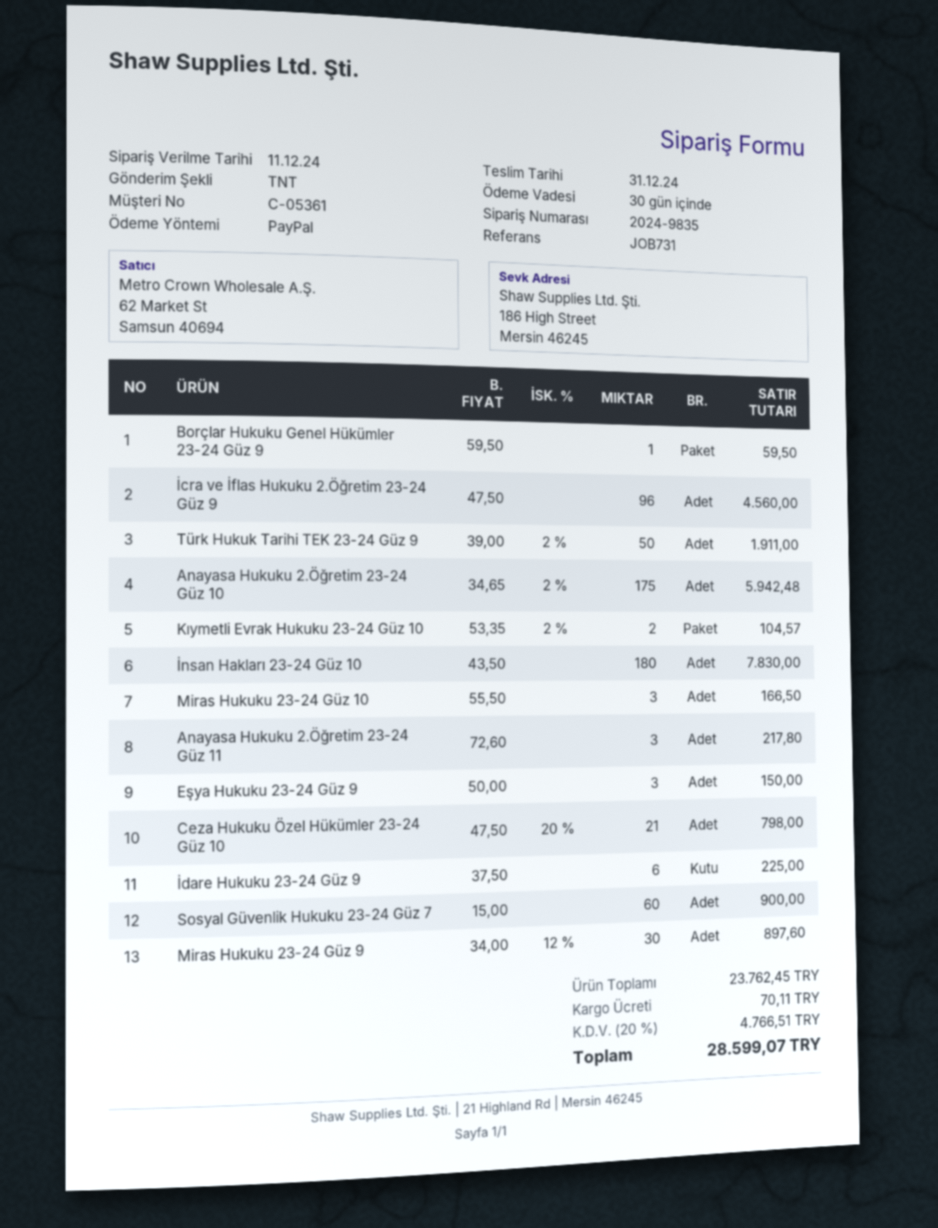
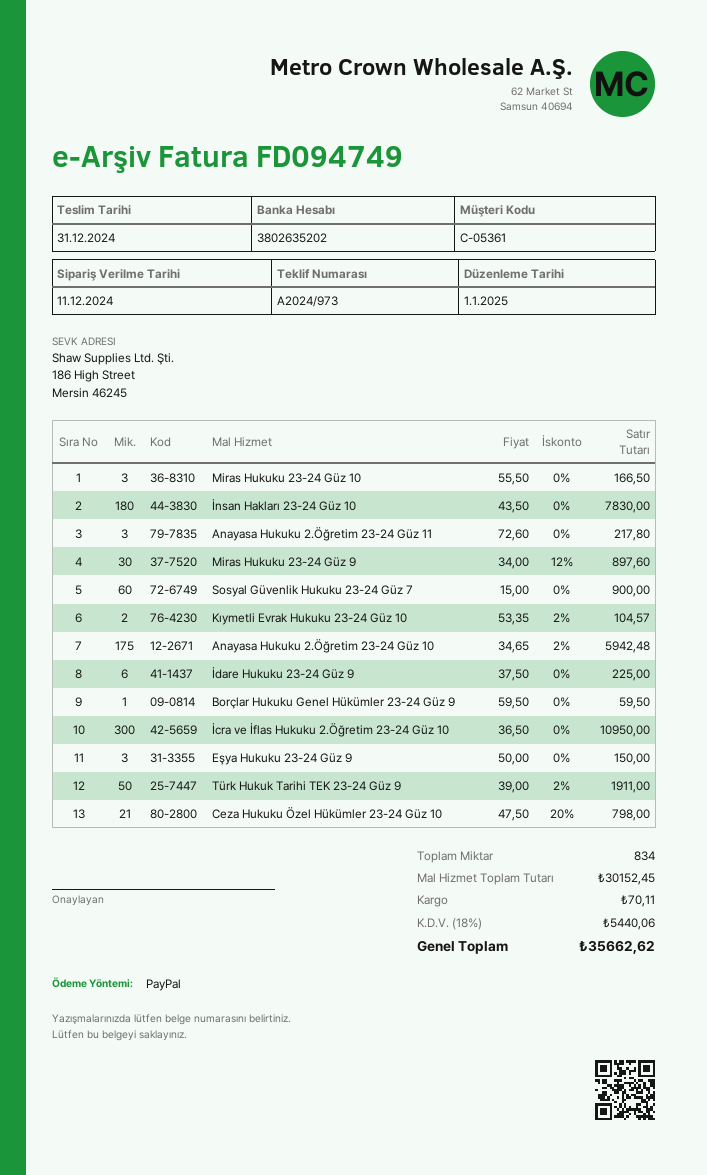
İcra ve İflas Hukuku 2.Öğretim 23-24 Güz 9: 96 x 47.50 = 4560.00 -> none
İcra ve İflas Hukuku 2.Öğretim 23-24 Güz 10: none -> 300 x 36.50 = 10950.00
subtotal: 23762.45 -> 30152.45
tax: 20% = 4766.51 -> 18% = 5440.06
total: 28599.07 -> 35662.62

